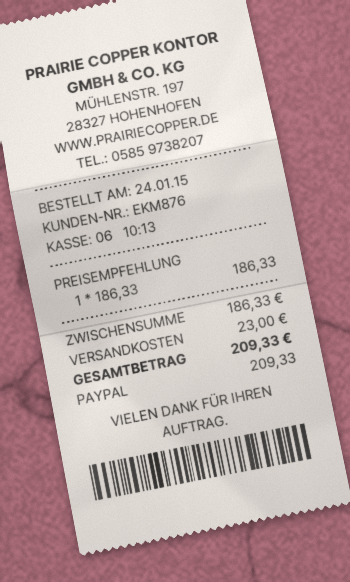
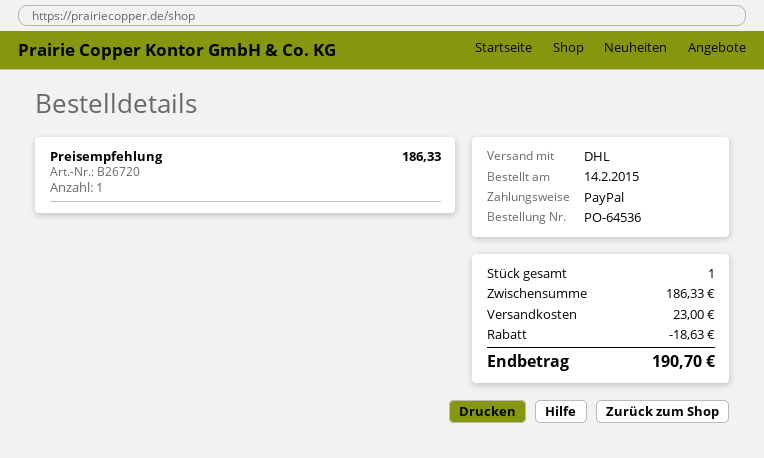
order date: 2015-01-24 -> 2015-02-14
discount: none -> 18.63
total: 209.33 -> 190.70

